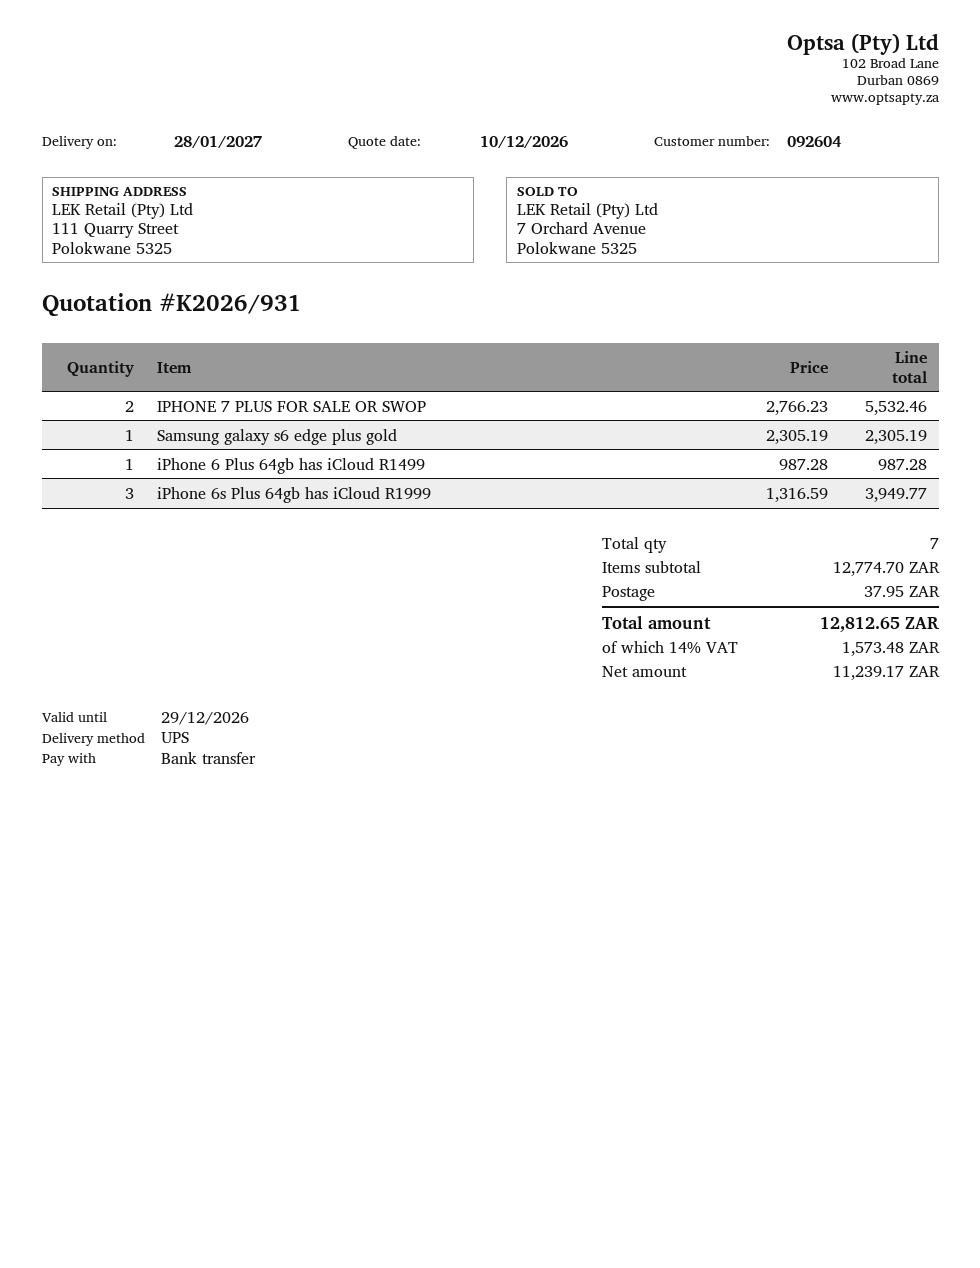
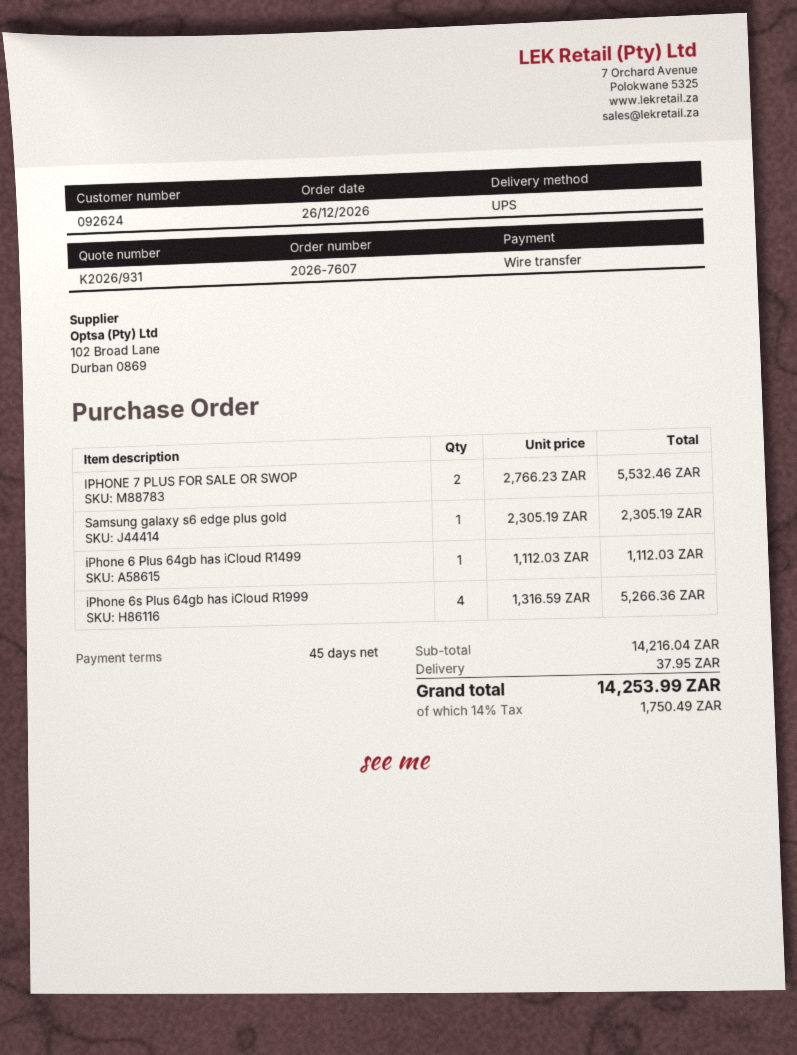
customer number: 092604 -> 092624
iPhone 6 Plus 64gb has iCloud R1499: 1 x 987.28 = 987.28 -> 1 x 1112.03 = 1112.03
iPhone 6s Plus 64gb has iCloud R1999: 3 x 1316.59 = 3949.77 -> 4 x 1316.59 = 5266.36
subtotal: 12774.70 -> 14216.04
tax: 14% = 1573.48 -> 14% = 1750.49
total: 12812.65 -> 14253.99

